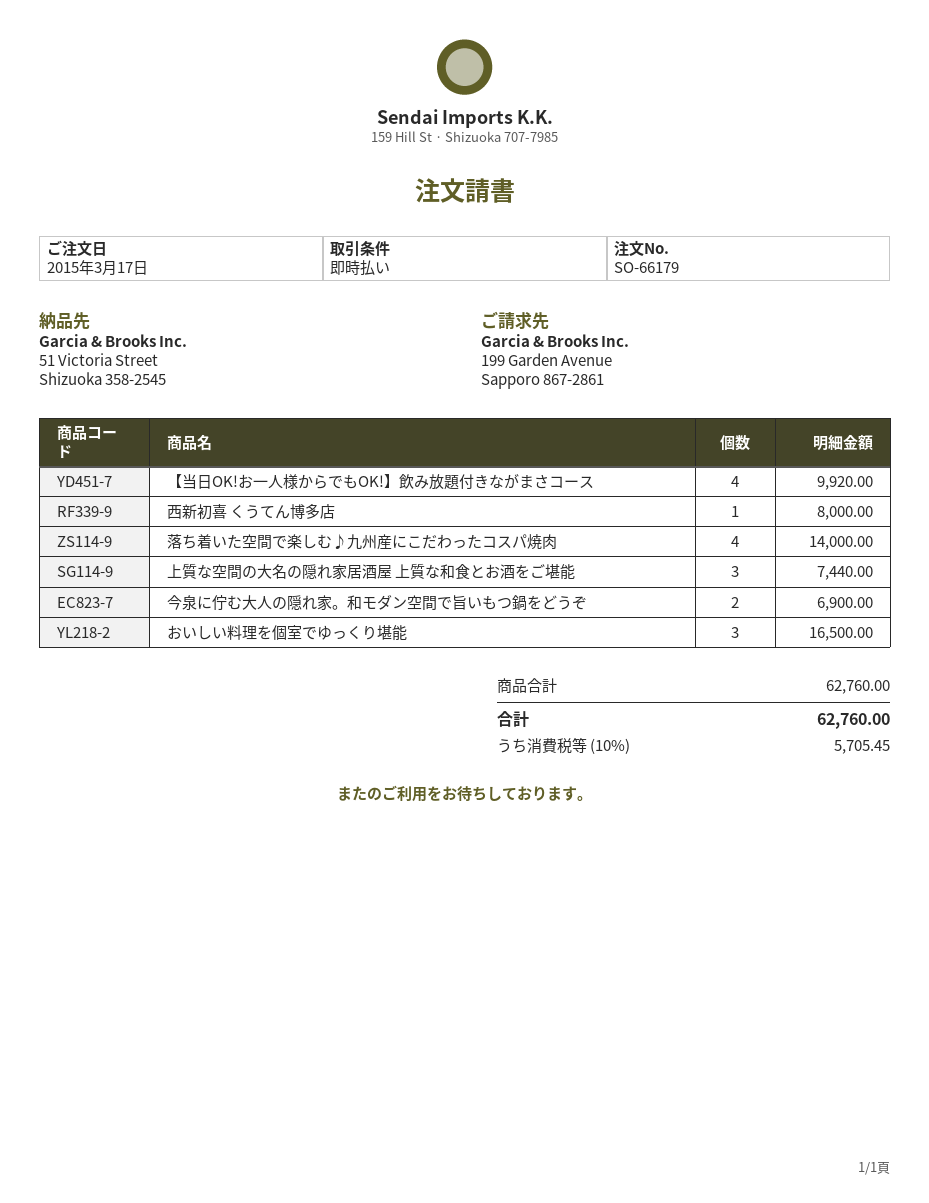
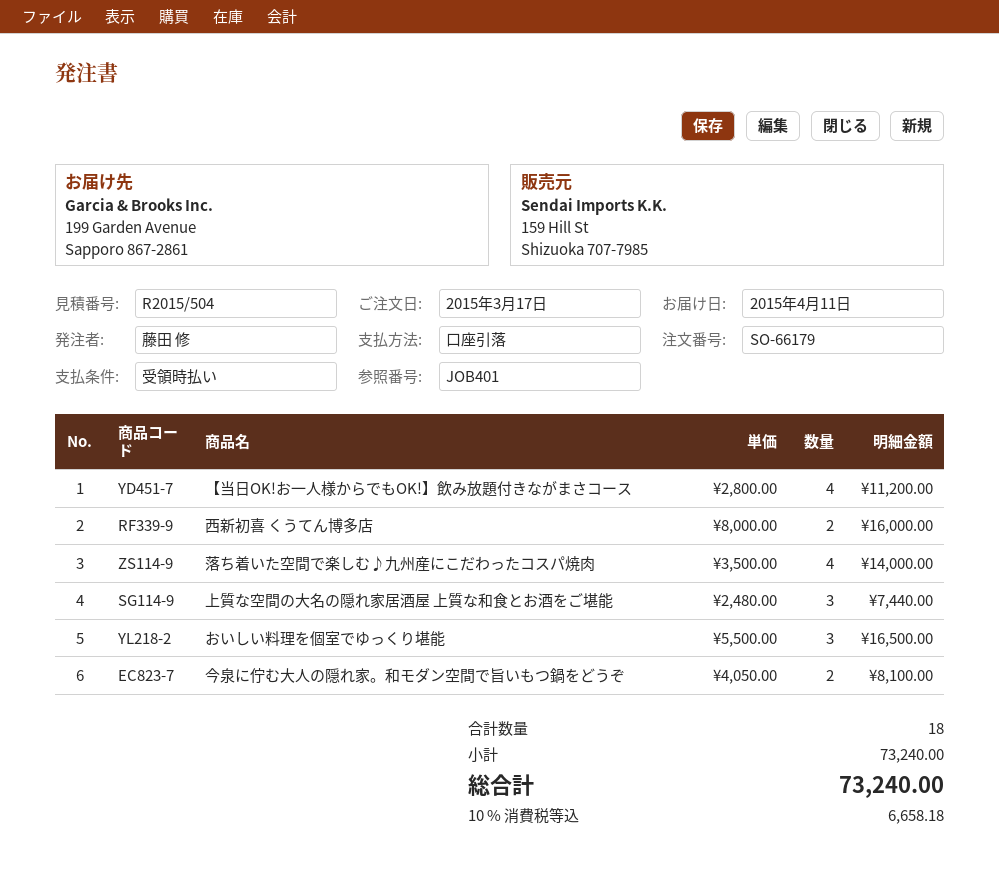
ship to: 51 Victoria Street, Shizuoka 358-2545 -> 199 Garden Avenue, Sapporo 867-2861
【当日OK!お一人様からでもOK!】飲み放題付きながまさコース: 4 for 9920.00 -> 4 for 11200.00
西新初喜 くうてん博多店: 1 for 8000.00 -> 2 for 16000.00
今泉に佇む大人の隠れ家。和モダン空間で旨いもつ鍋をどうぞ: 2 for 6900.00 -> 2 for 8100.00
subtotal: 62760.00 -> 73240.00
tax: 10% = 5705.45 -> 10% = 6658.18
total: 62760.00 -> 73240.00

